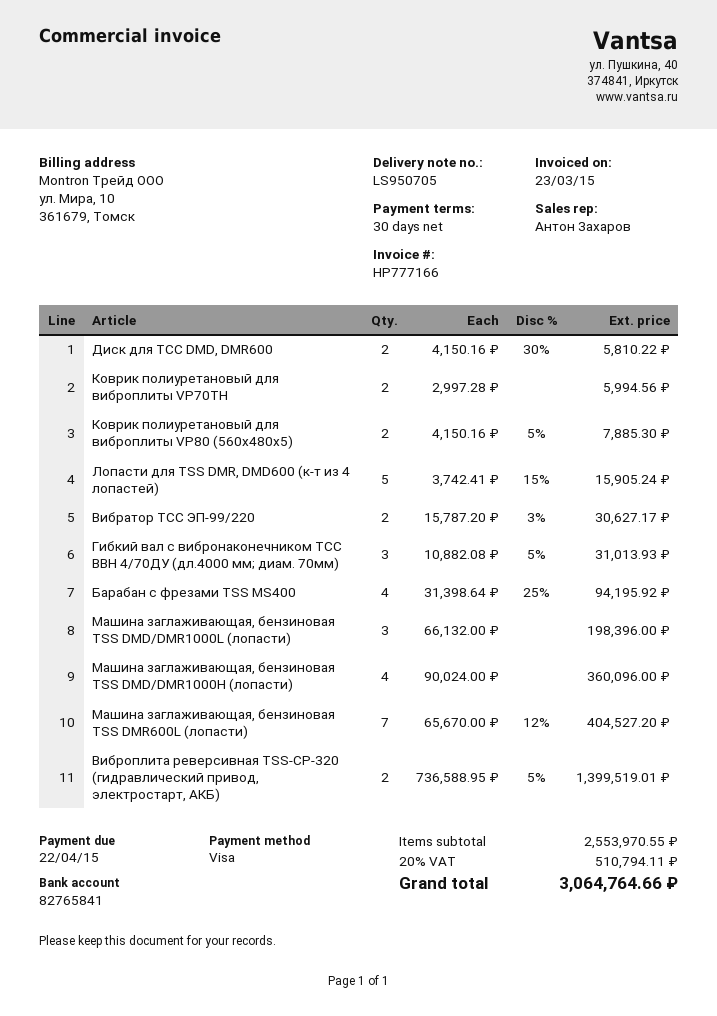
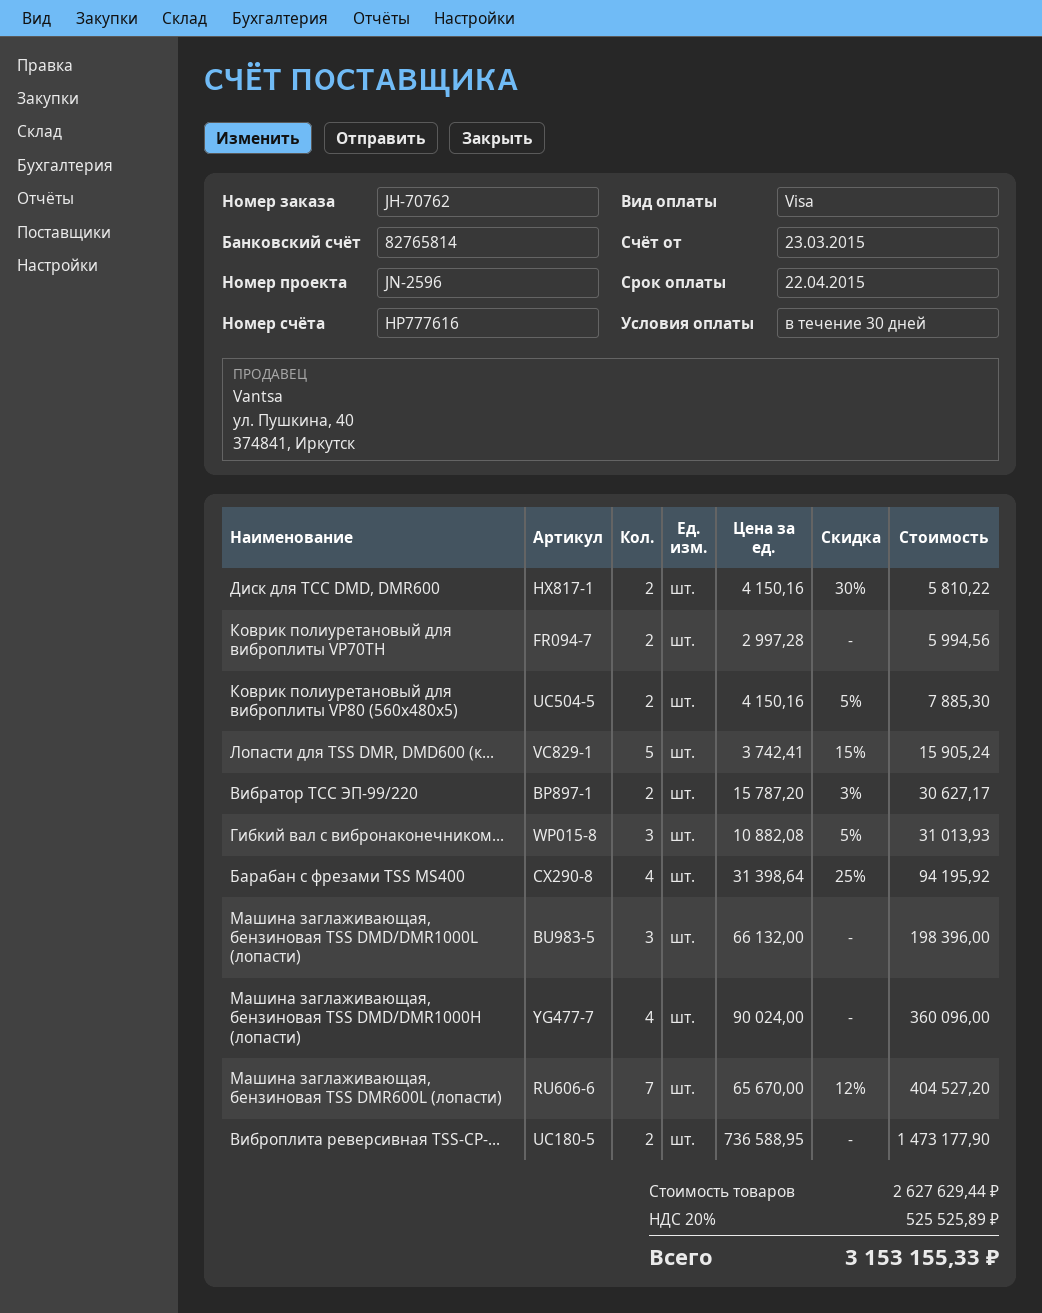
invoice number: HP777166 -> HP777616
bank account: 82765841 -> 82765814
Виброплита реверсивная TSS-CP-320 (гидравлический привод, электростарт, АКБ): 2 x 736588.95 - 5% = 1399519.01 -> 2 x 736588.95 = 1473177.90
subtotal: 2553970.55 -> 2627629.44
tax: 20% = 510794.11 -> 20% = 525525.89
total: 3064764.66 -> 3153155.33

